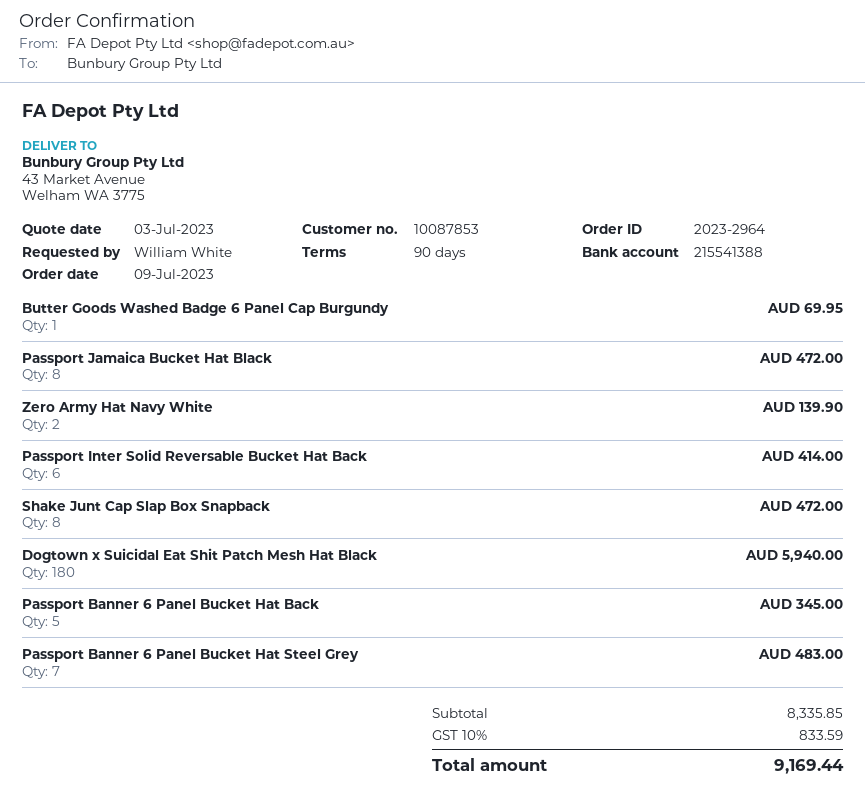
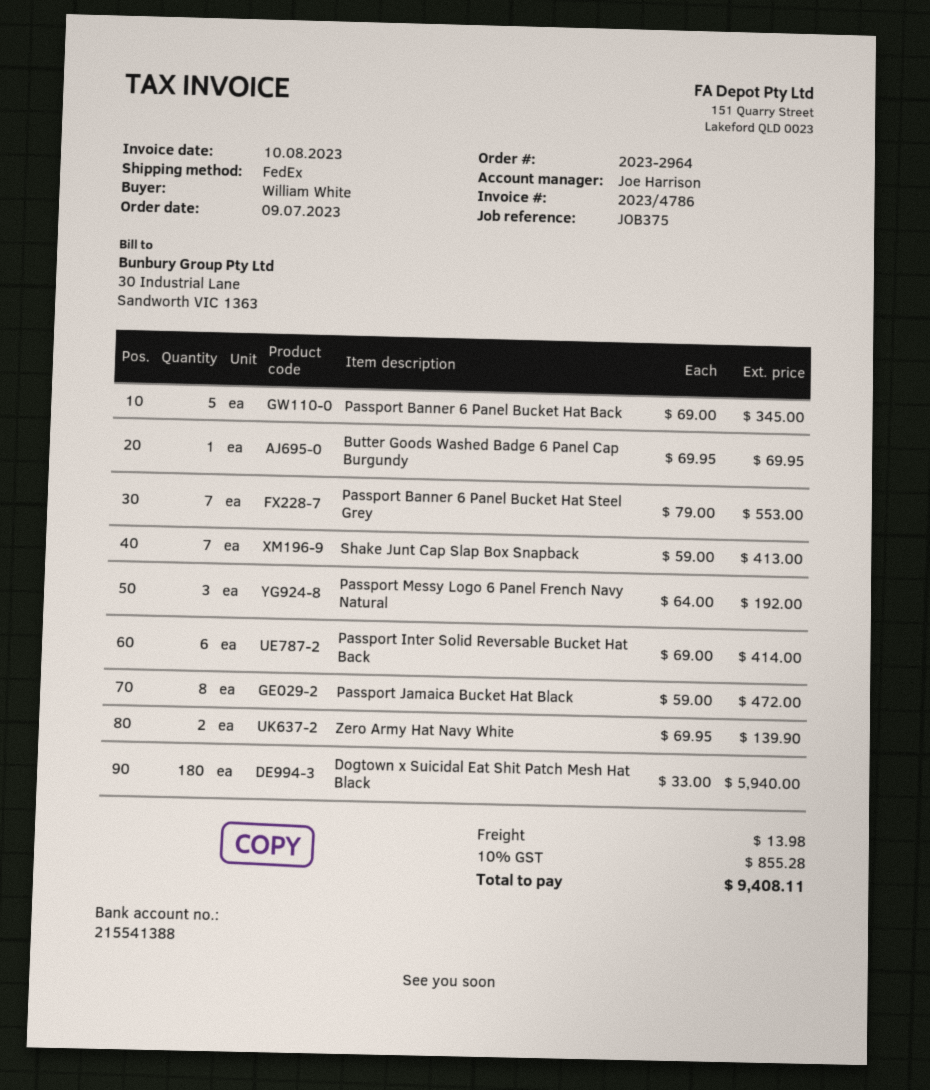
Shake Junt Cap Slap Box Snapback: 8 for 472.00 -> 7 for 413.00
Passport Banner 6 Panel Bucket Hat Steel Grey: 7 for 483.00 -> 7 for 553.00
Passport Messy Logo 6 Panel French Navy Natural: none -> 3 for 192.00
shipping: none -> 13.98
tax: 10% = 833.59 -> 10% = 855.28
total: 9169.44 -> 9408.11

